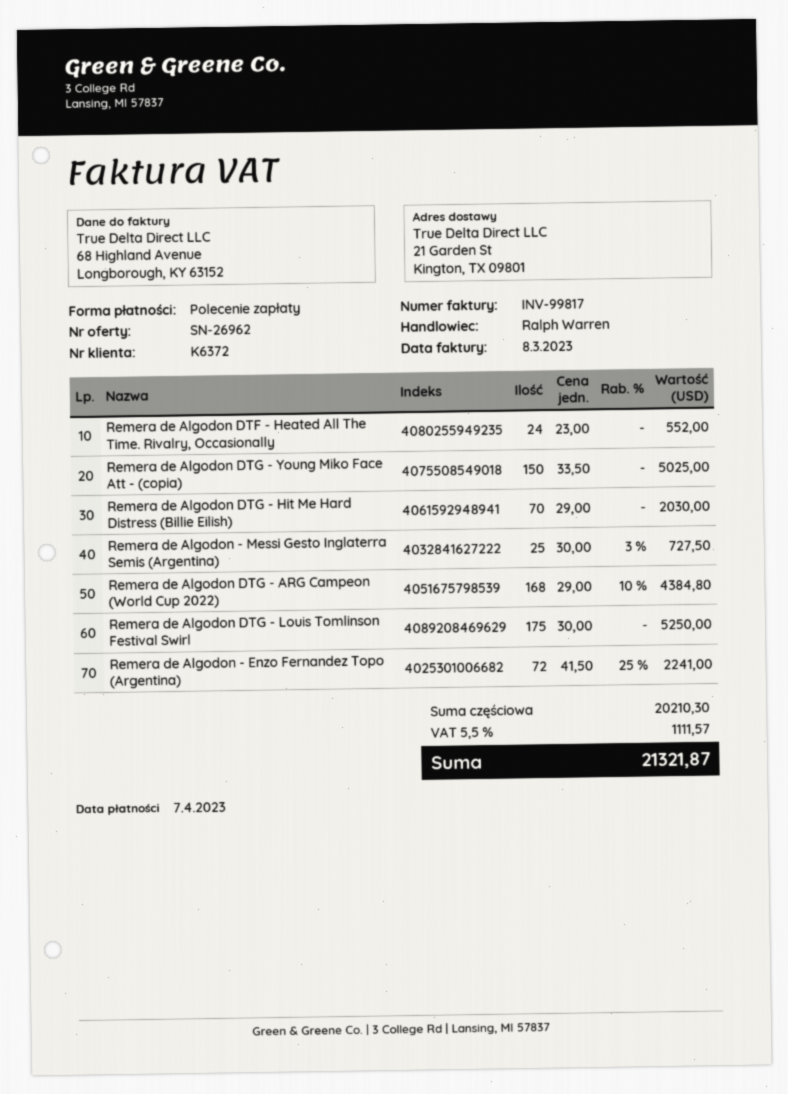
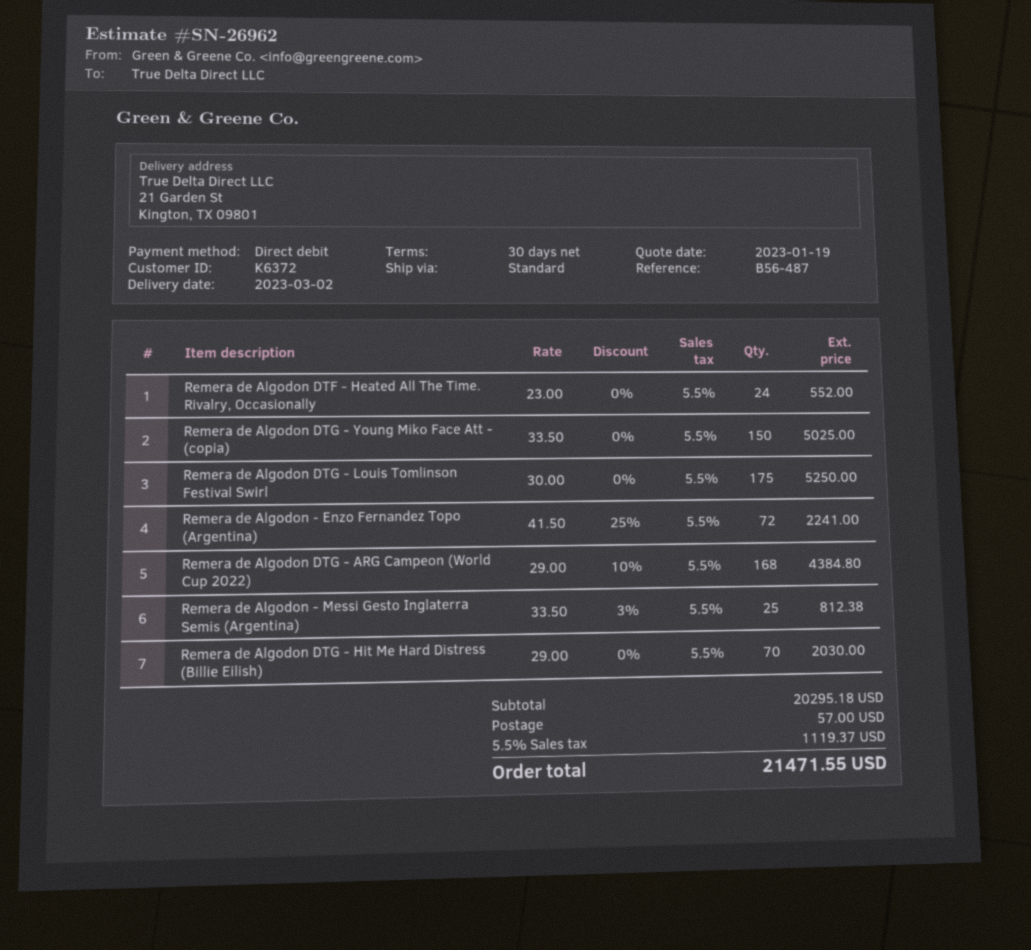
Remera de Algodon - Messi Gesto Inglaterra Semis (Argentina): 25 x 30.00 - 3% = 727.50 -> 25 x 33.50 - 3% = 812.38
subtotal: 20210.30 -> 20295.18
shipping: none -> 57.00
tax: 5.5% = 1111.57 -> 5.5% = 1119.37
total: 21321.87 -> 21471.55

